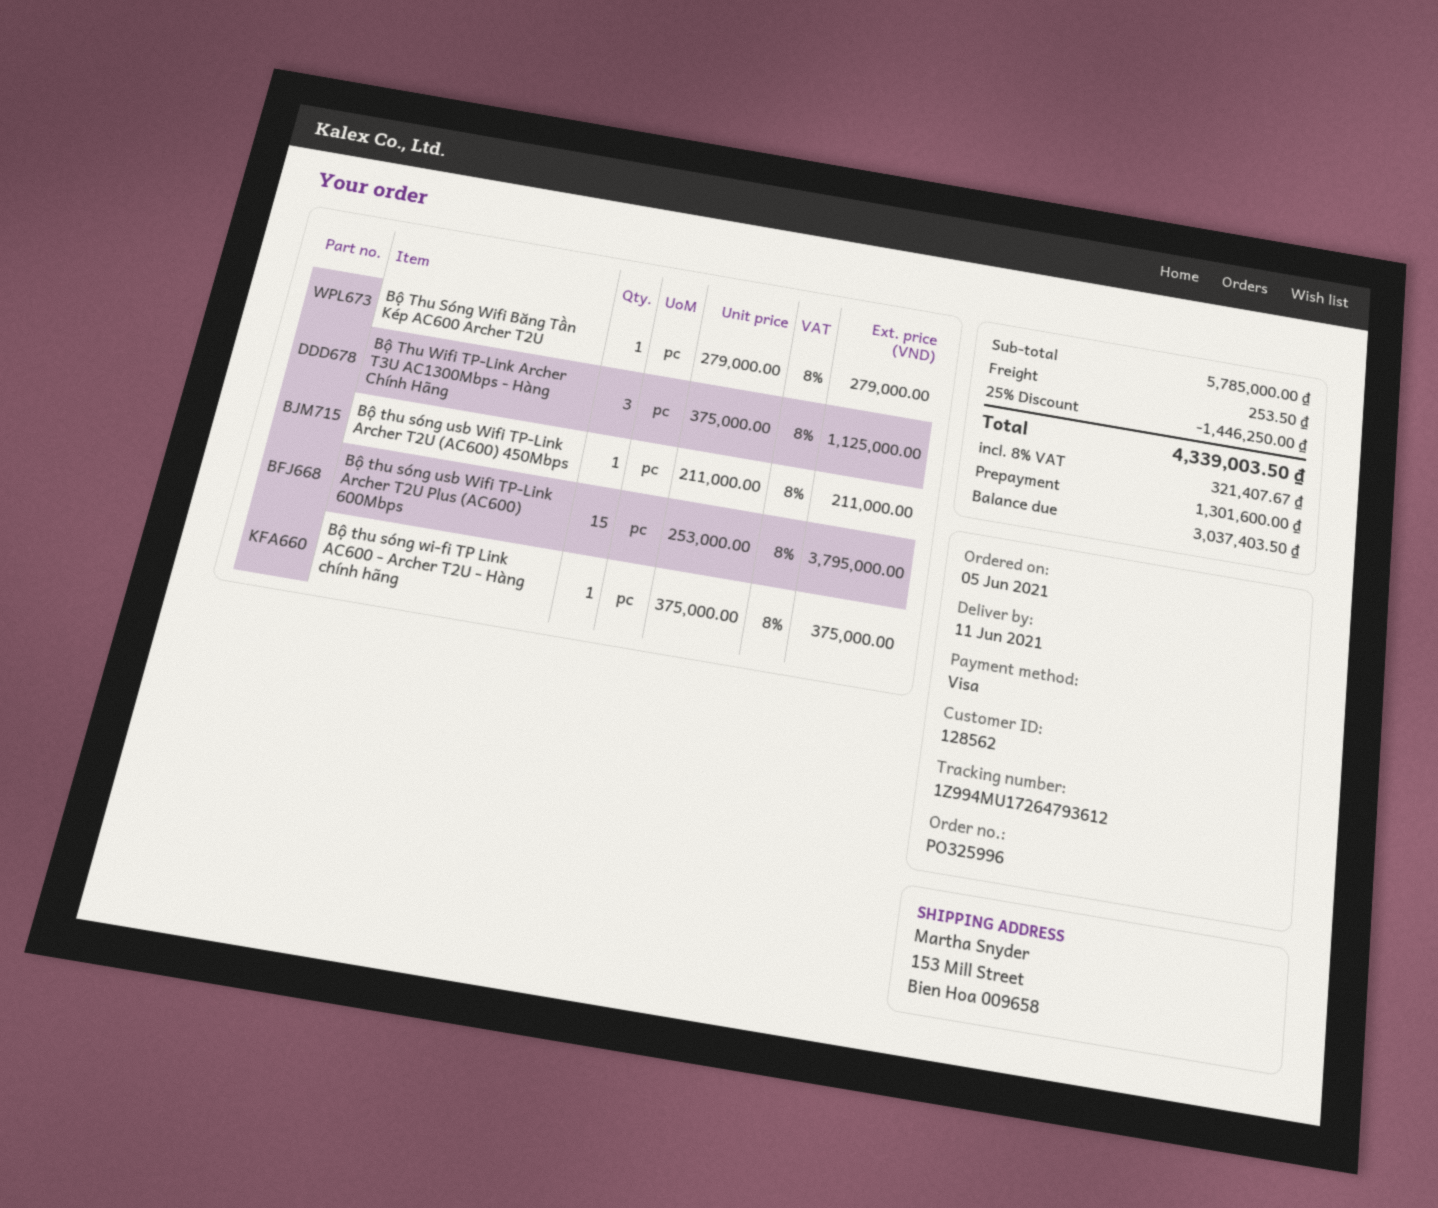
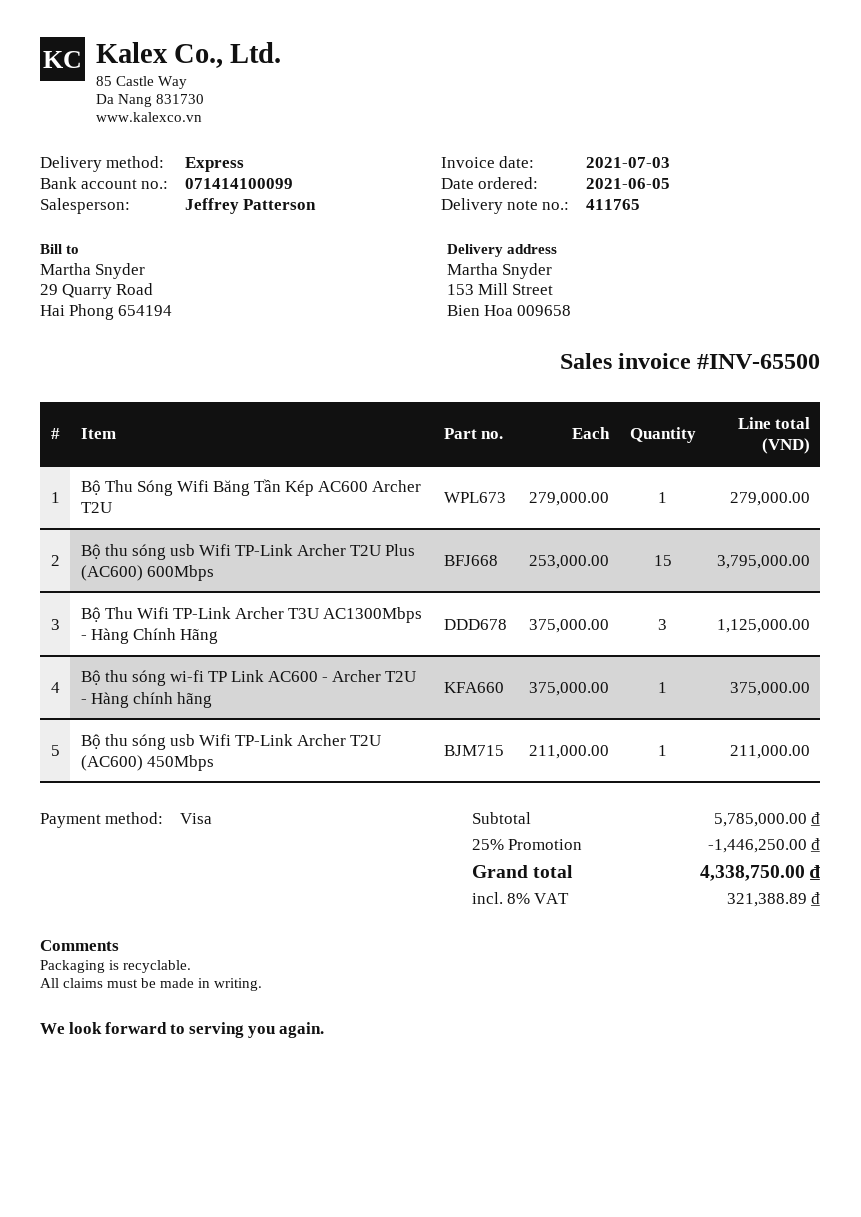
shipping: 253.50 -> none
tax: 8% = 321407.67 -> 8% = 321388.89
total: 4339003.50 -> 4338750.00

